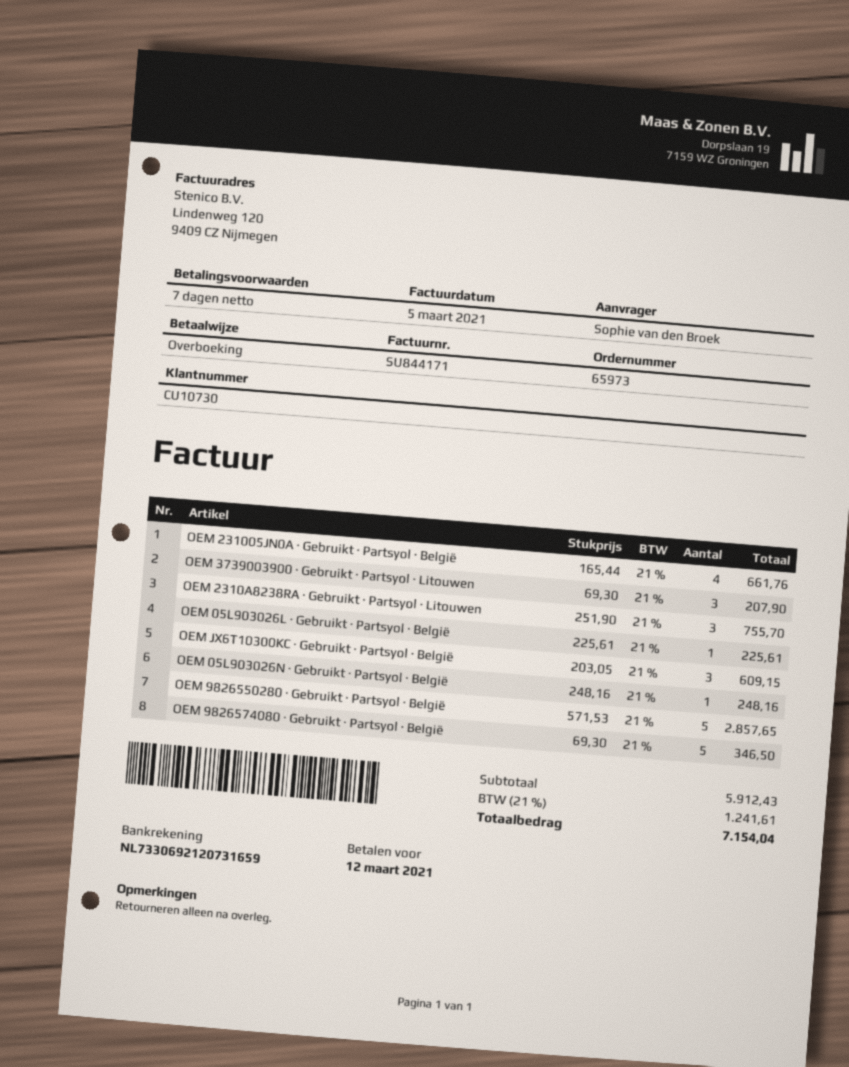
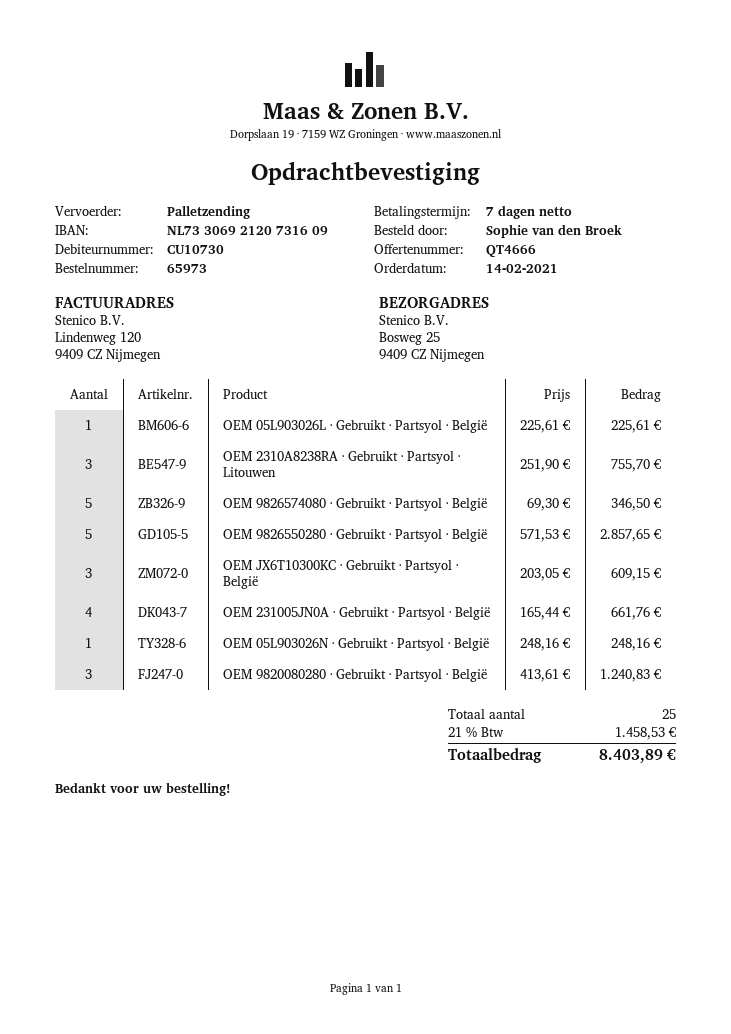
bank account: NL7330692120731659 -> NL7330692120731609
OEM 3739003900 · Gebruikt · Partsyol · Litouwen: 3 x 69.30 = 207.90 -> none
OEM 9820080280 · Gebruikt · Partsyol · België: none -> 3 x 413.61 = 1240.83
tax: 21% = 1241.61 -> 21% = 1458.53
total: 7154.04 -> 8403.89

